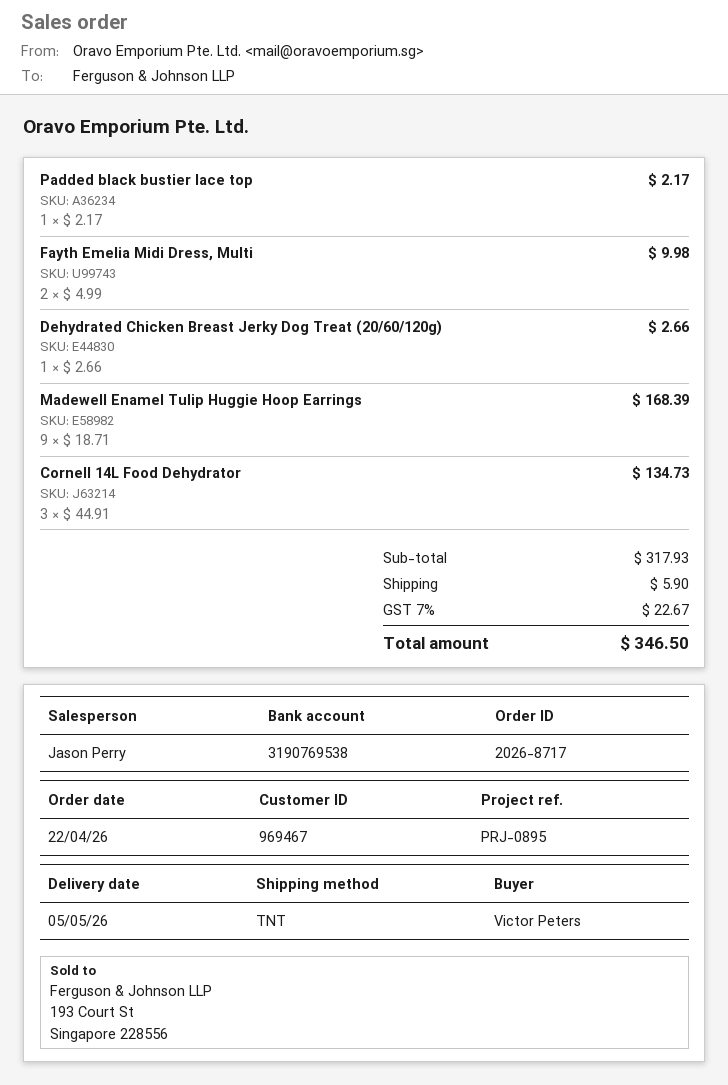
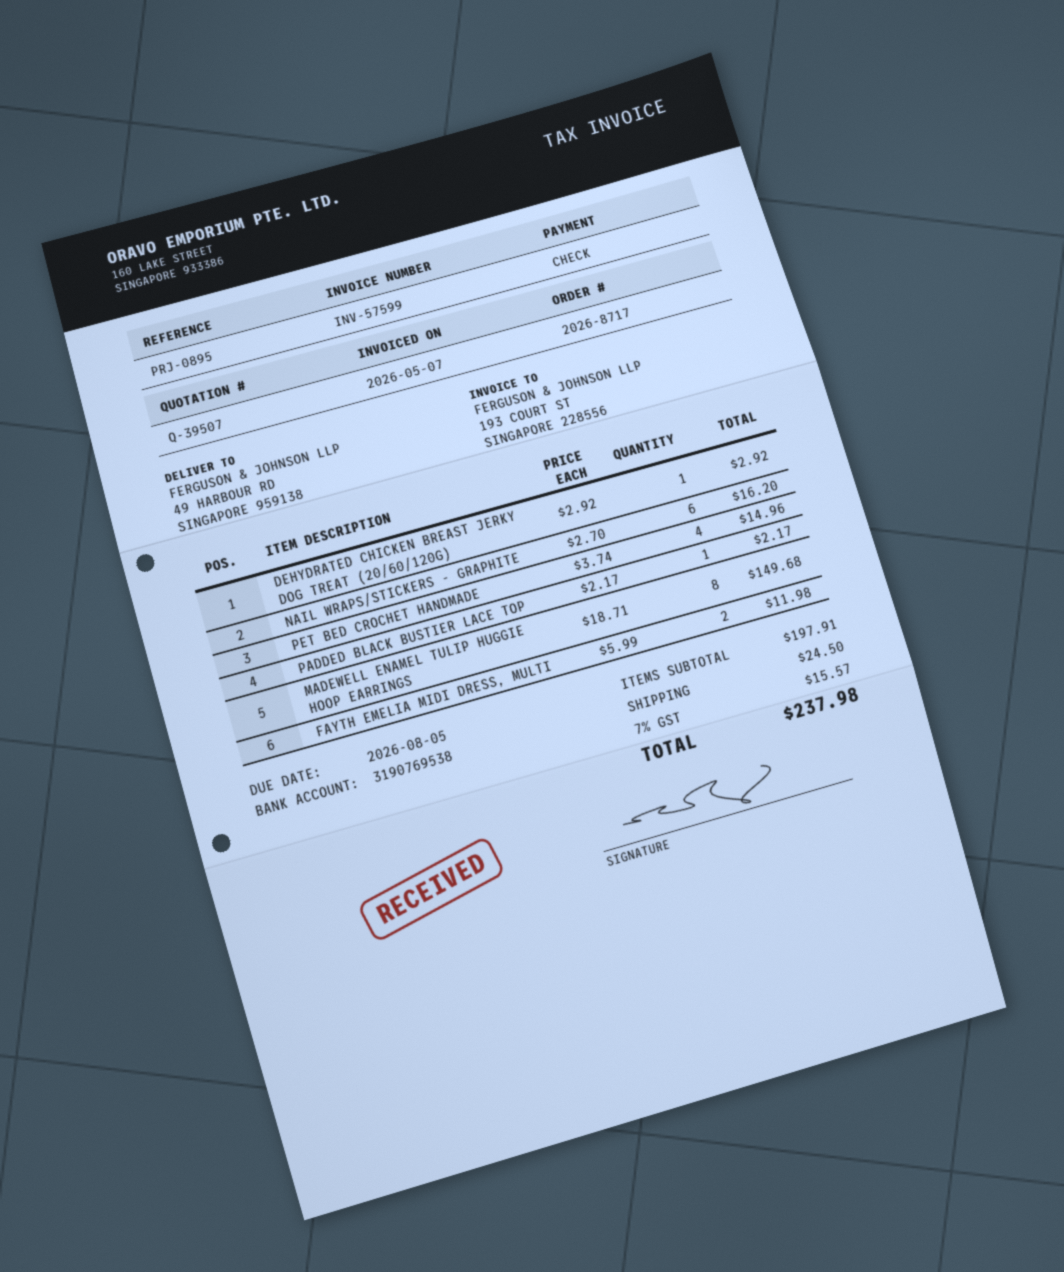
Fayth Emelia Midi Dress, Multi: 2 x 4.99 = 9.98 -> 2 x 5.99 = 11.98
Dehydrated Chicken Breast Jerky Dog Treat (20/60/120g): 1 x 2.66 = 2.66 -> 1 x 2.92 = 2.92
Madewell Enamel Tulip Huggie Hoop Earrings: 9 x 18.71 = 168.39 -> 8 x 18.71 = 149.68
Cornell 14L Food Dehydrator: 3 x 44.91 = 134.73 -> none
NAIL WRAPS/STICKERS - GRAPHITE: none -> 6 x 2.70 = 16.20
PET BED CROCHET HANDMADE: none -> 4 x 3.74 = 14.96
subtotal: 317.93 -> 197.91
shipping: 5.90 -> 24.50
tax: 7% = 22.67 -> 7% = 15.57
total: 346.50 -> 237.98

